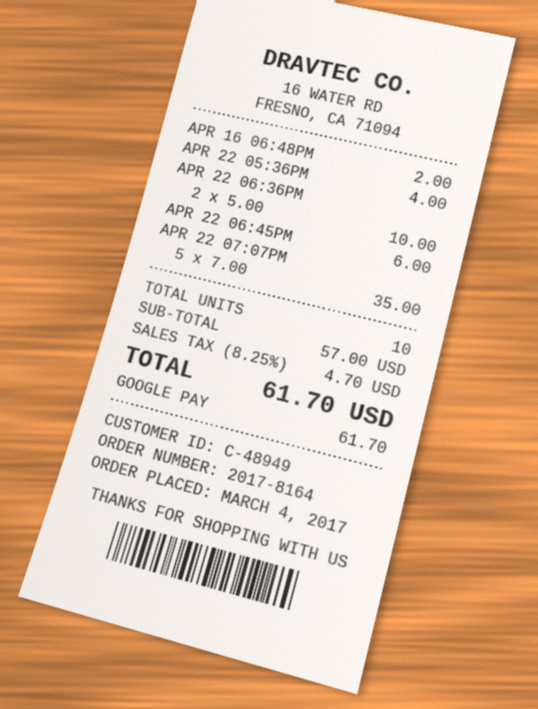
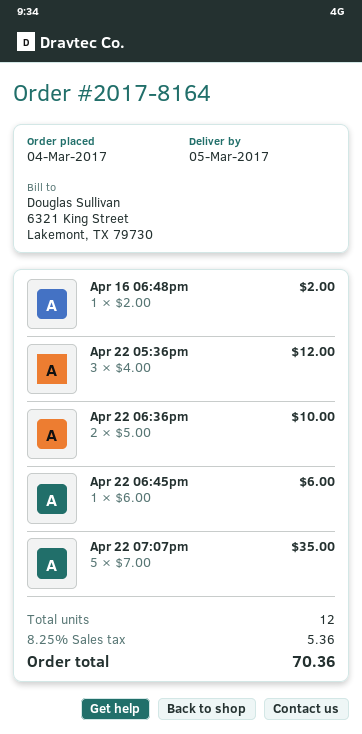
APR 22 05:36PM: 1 x 4.00 = 4.00 -> 3 x 4.00 = 12.00
total quantity: 10 -> 12
tax: 8.25% = 4.70 -> 8.25% = 5.36
total: 61.70 -> 70.36

